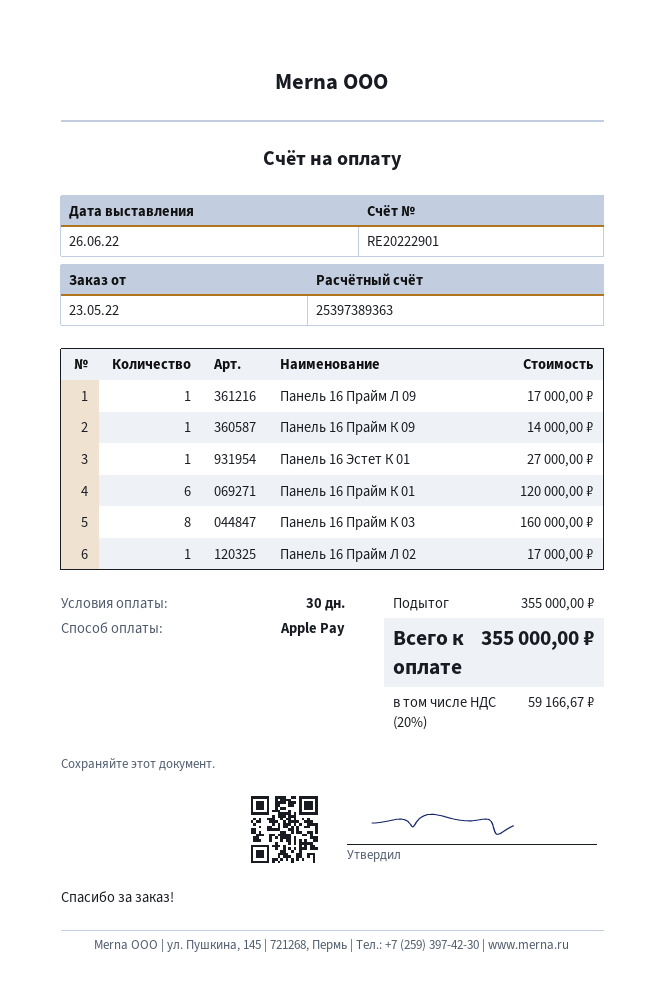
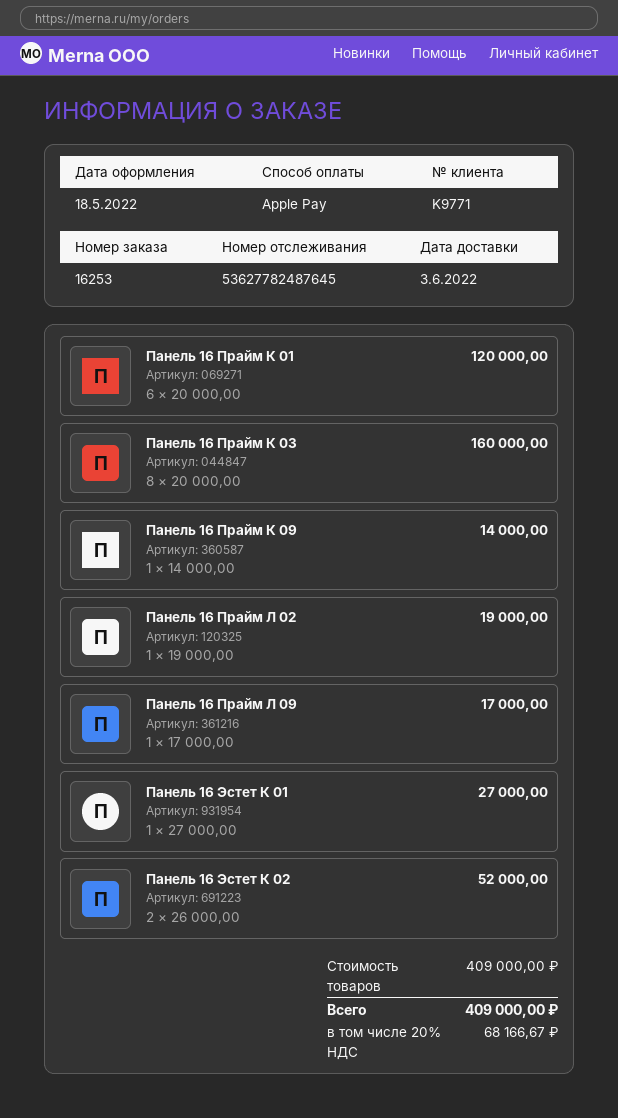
order date: 2022-05-23 -> 2022-05-18
Панель 16 Прайм Л 02: 1 for 17000.00 -> 1 for 19000.00
Панель 16 Эстет К 02: none -> 2 for 52000.00
subtotal: 355000.00 -> 409000.00
tax: 20% = 59166.67 -> 20% = 68166.67
total: 355000.00 -> 409000.00

